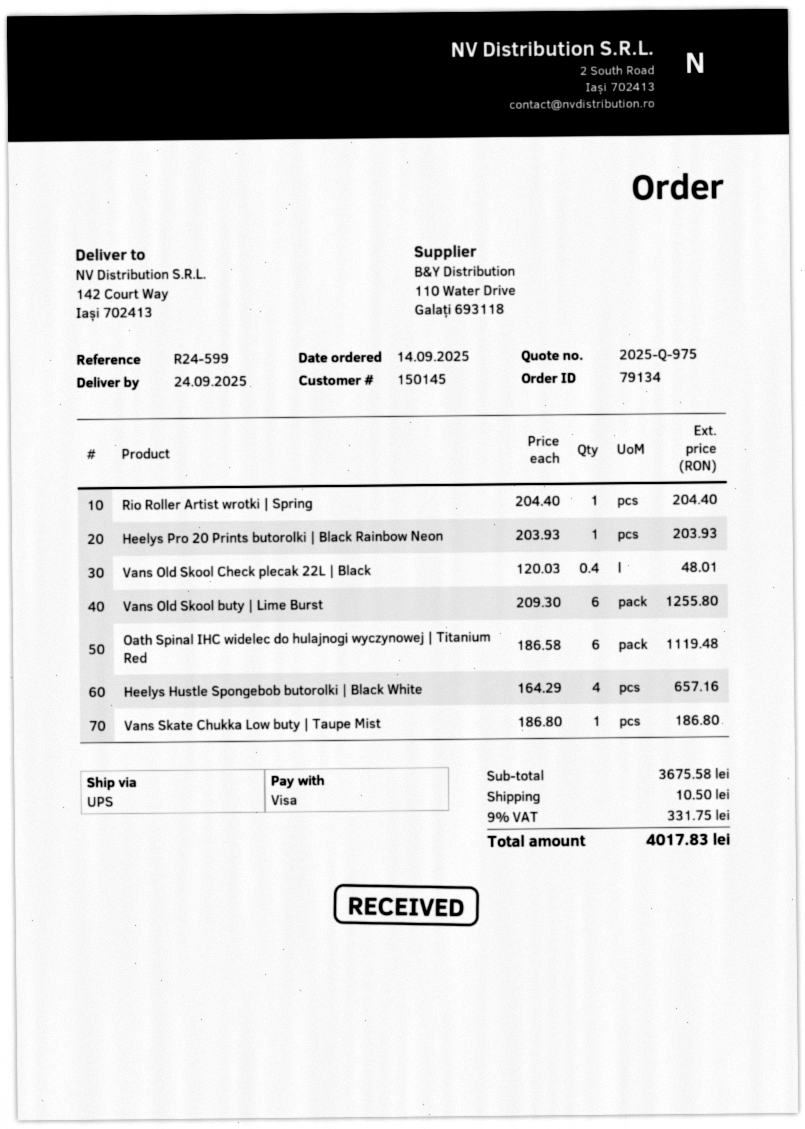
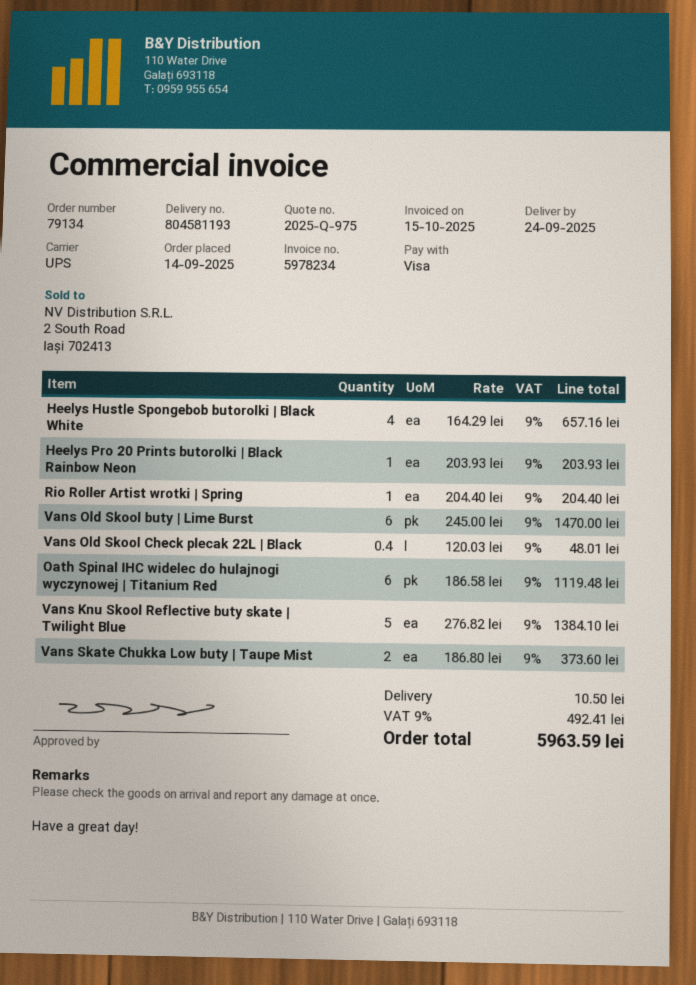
Vans Old Skool buty | Lime Burst: 6 x 209.30 = 1255.80 -> 6 x 245.00 = 1470.00
Vans Skate Chukka Low buty | Taupe Mist: 1 x 186.80 = 186.80 -> 2 x 186.80 = 373.60
Vans Knu Skool Reflective buty skate | Twilight Blue: none -> 5 x 276.82 = 1384.10
tax: 9% = 331.75 -> 9% = 492.41
total: 4017.83 -> 5963.59

